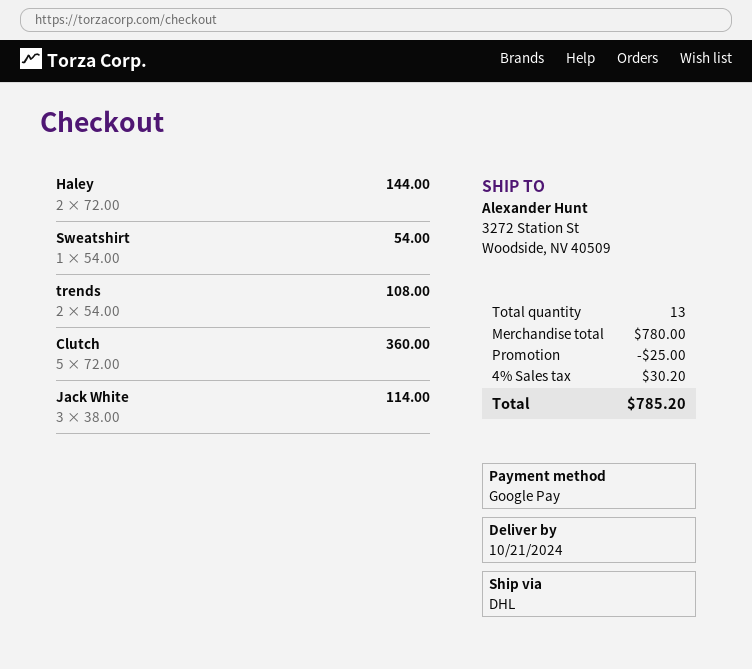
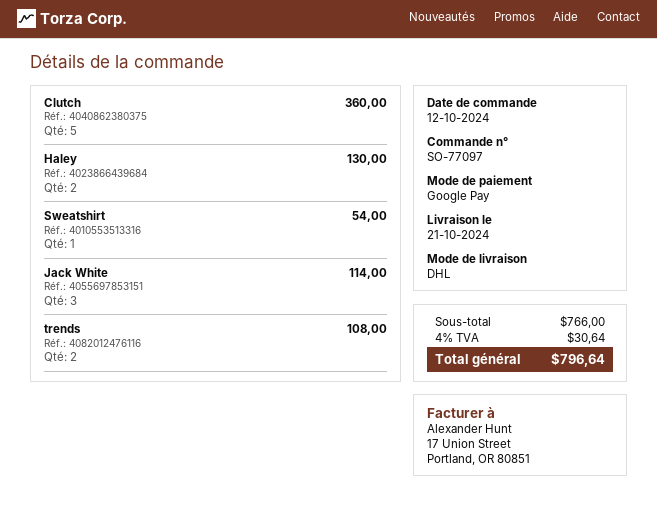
Haley: 2 for 144.00 -> 2 for 130.00
subtotal: 780.00 -> 766.00
discount: 25.00 -> none
tax: 4% = 30.20 -> 4% = 30.64
total: 785.20 -> 796.64

